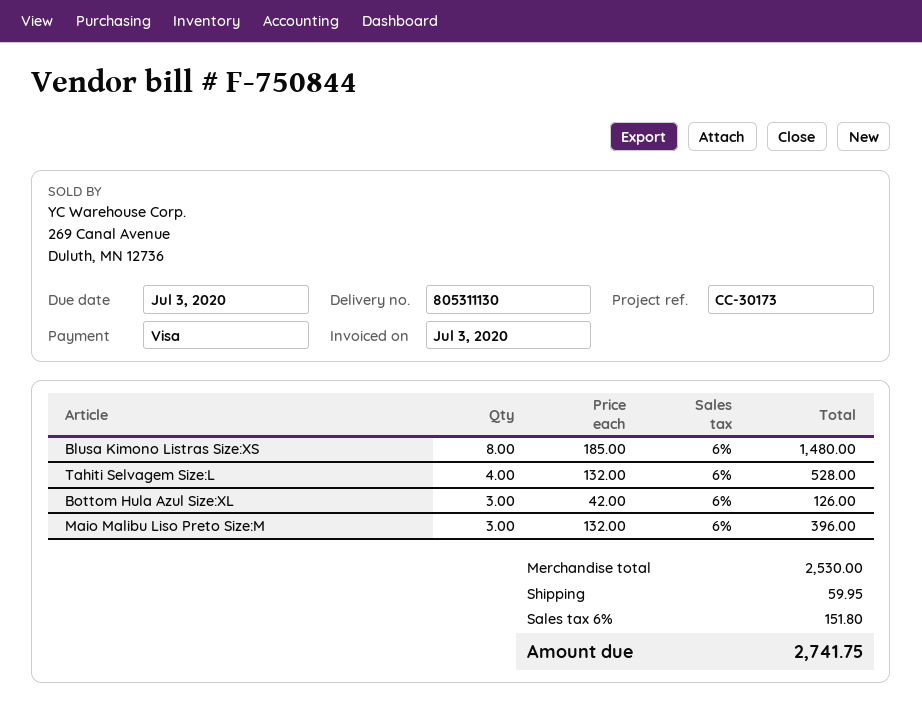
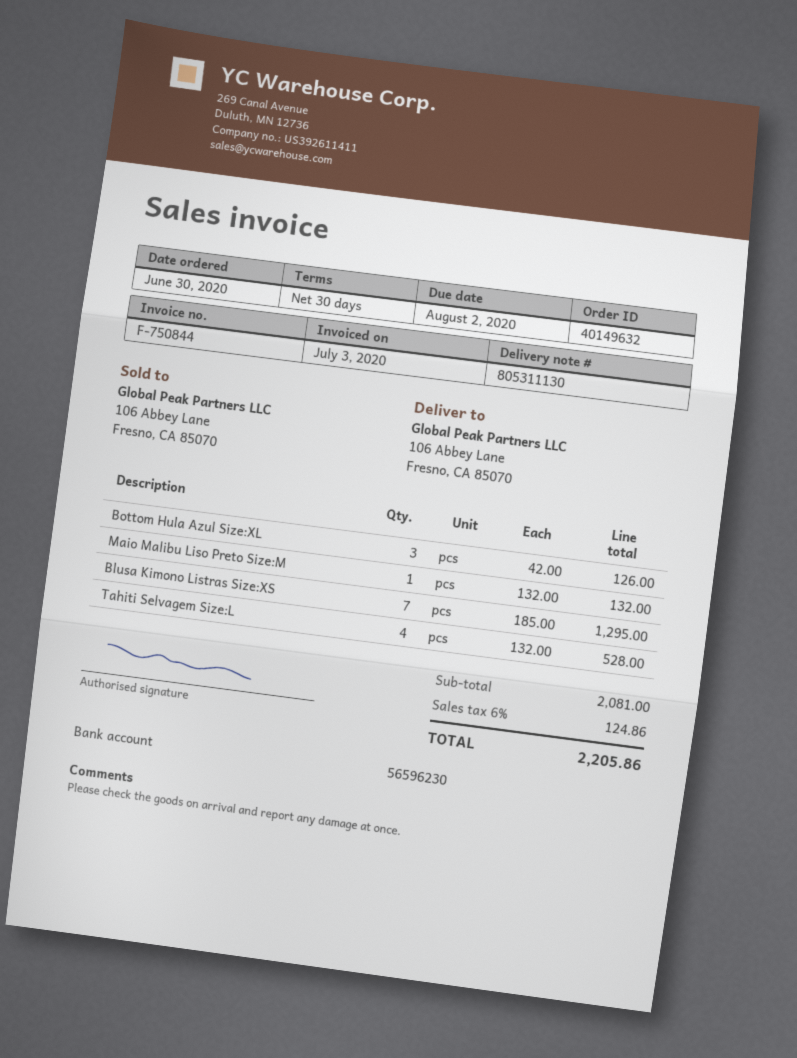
due date: 2020-07-03 -> 2020-08-02
Blusa Kimono Listras Size:XS: 8 x 185.00 = 1480.00 -> 7 x 185.00 = 1295.00
Maio Malibu Liso Preto Size:M: 3 x 132.00 = 396.00 -> 1 x 132.00 = 132.00
subtotal: 2530.00 -> 2081.00
shipping: 59.95 -> none
tax: 6% = 151.80 -> 6% = 124.86
total: 2741.75 -> 2205.86

